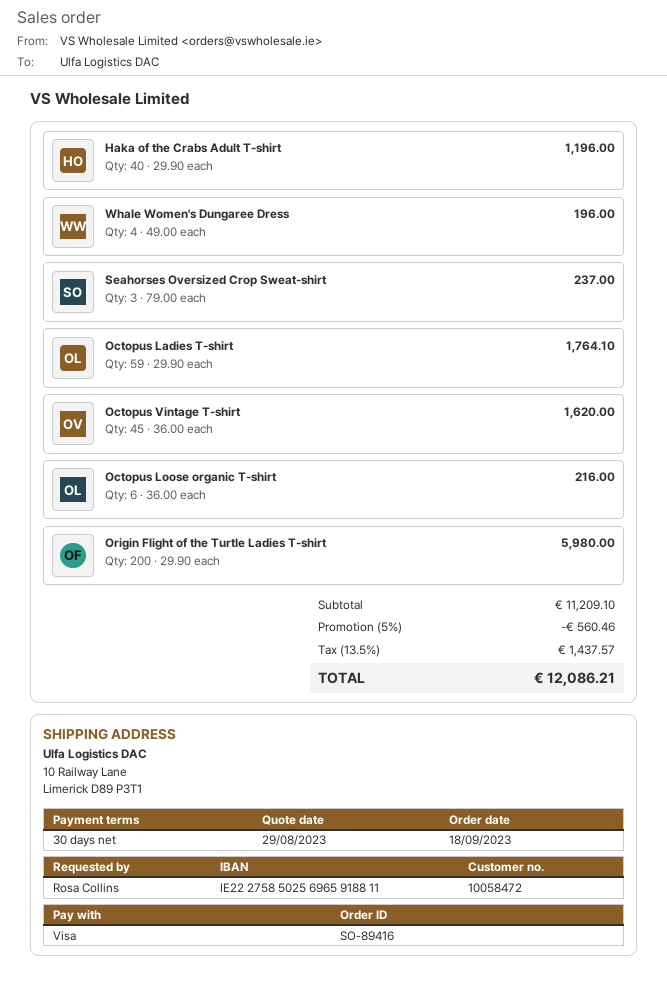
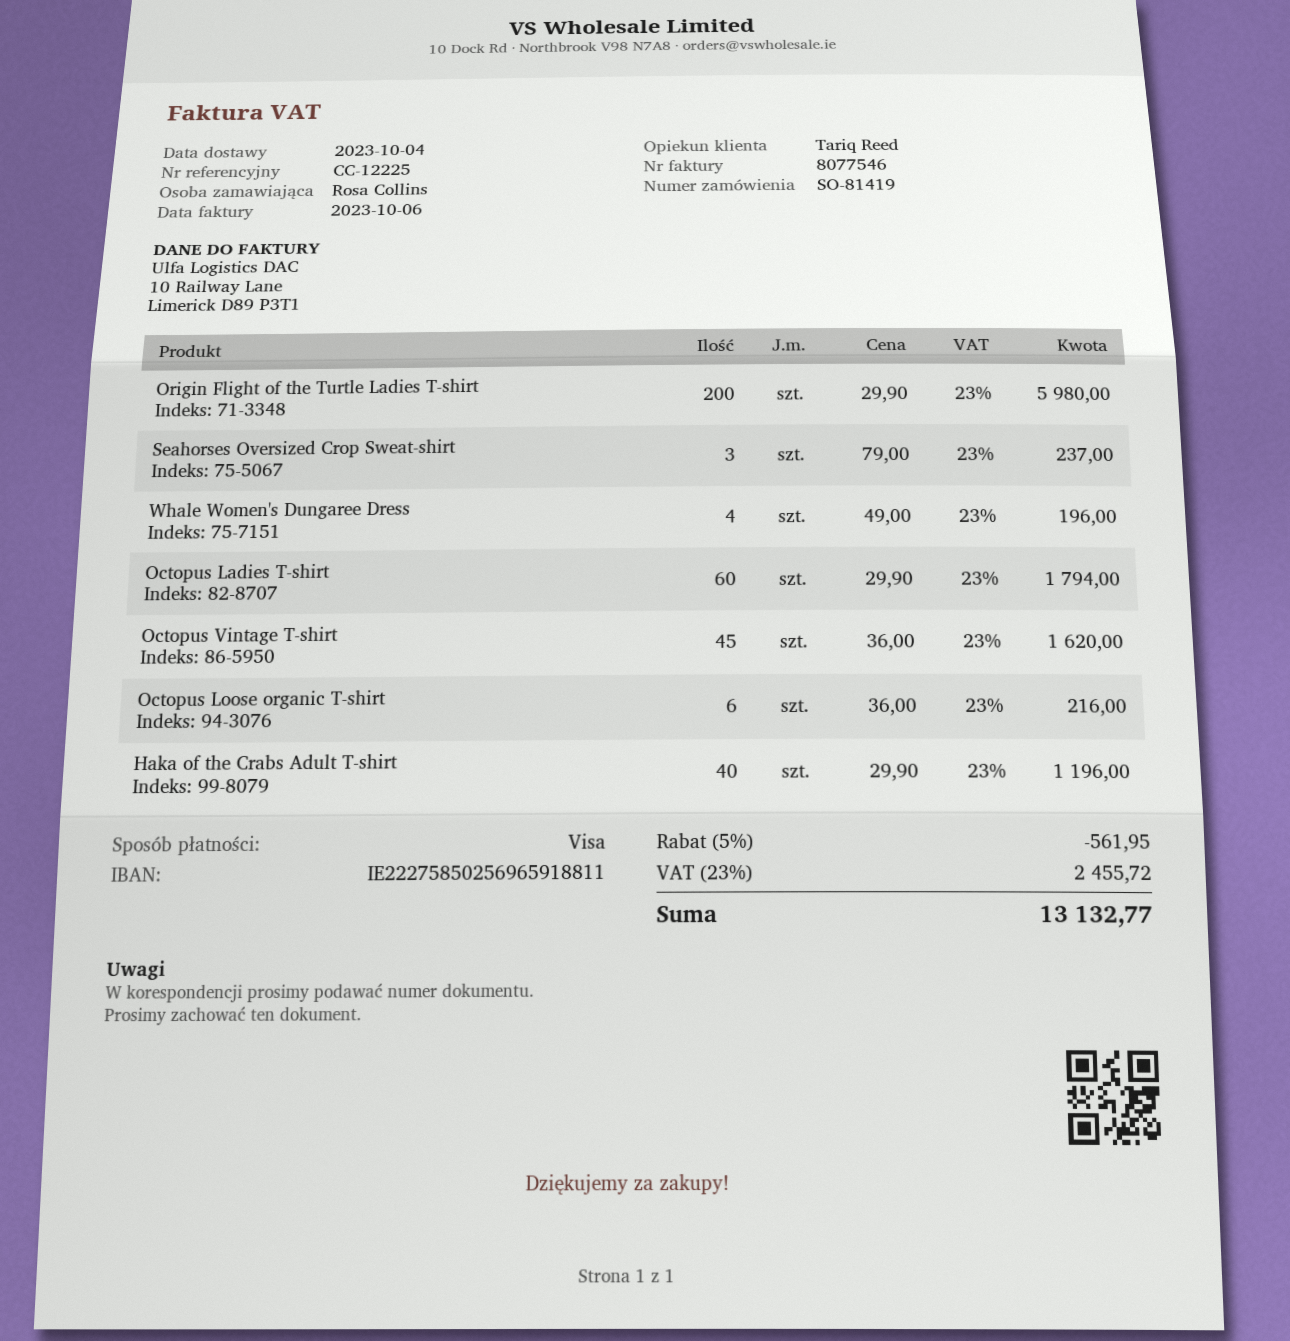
order number: SO-89416 -> SO-81419
Octopus Ladies T-shirt: 59 x 29.90 = 1764.10 -> 60 x 29.90 = 1794.00
discount: 5% = 560.46 -> 5% = 561.95
tax: 13.5% = 1437.57 -> 23% = 2455.72
total: 12086.21 -> 13132.77

